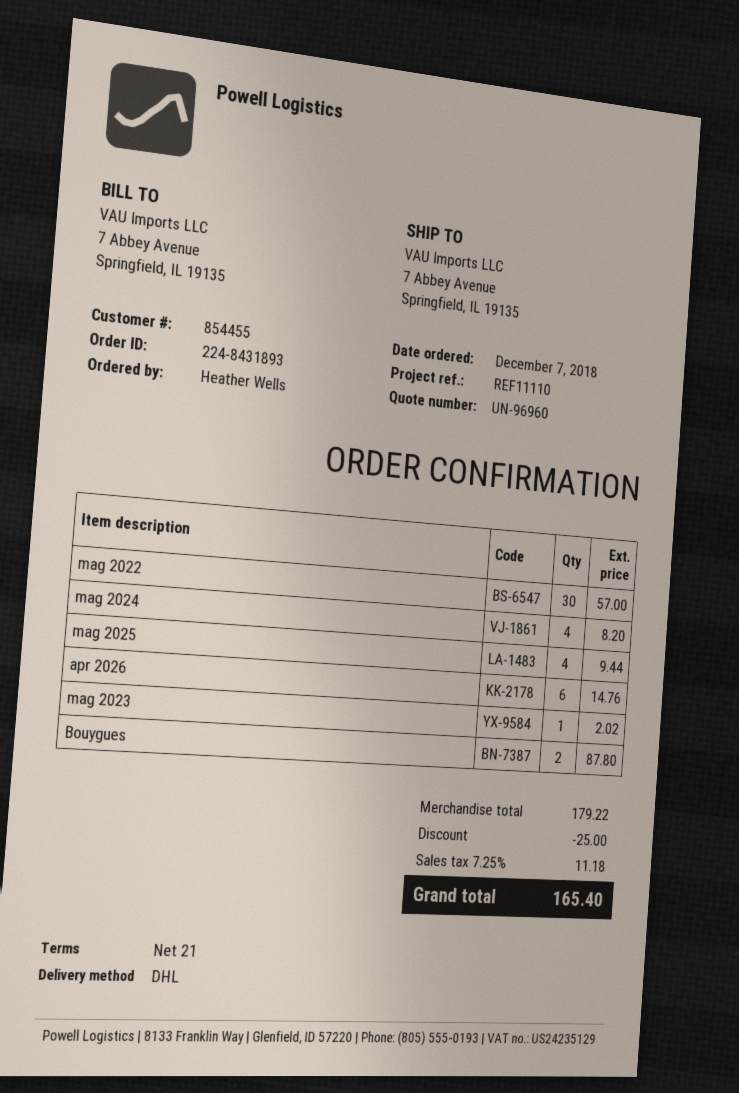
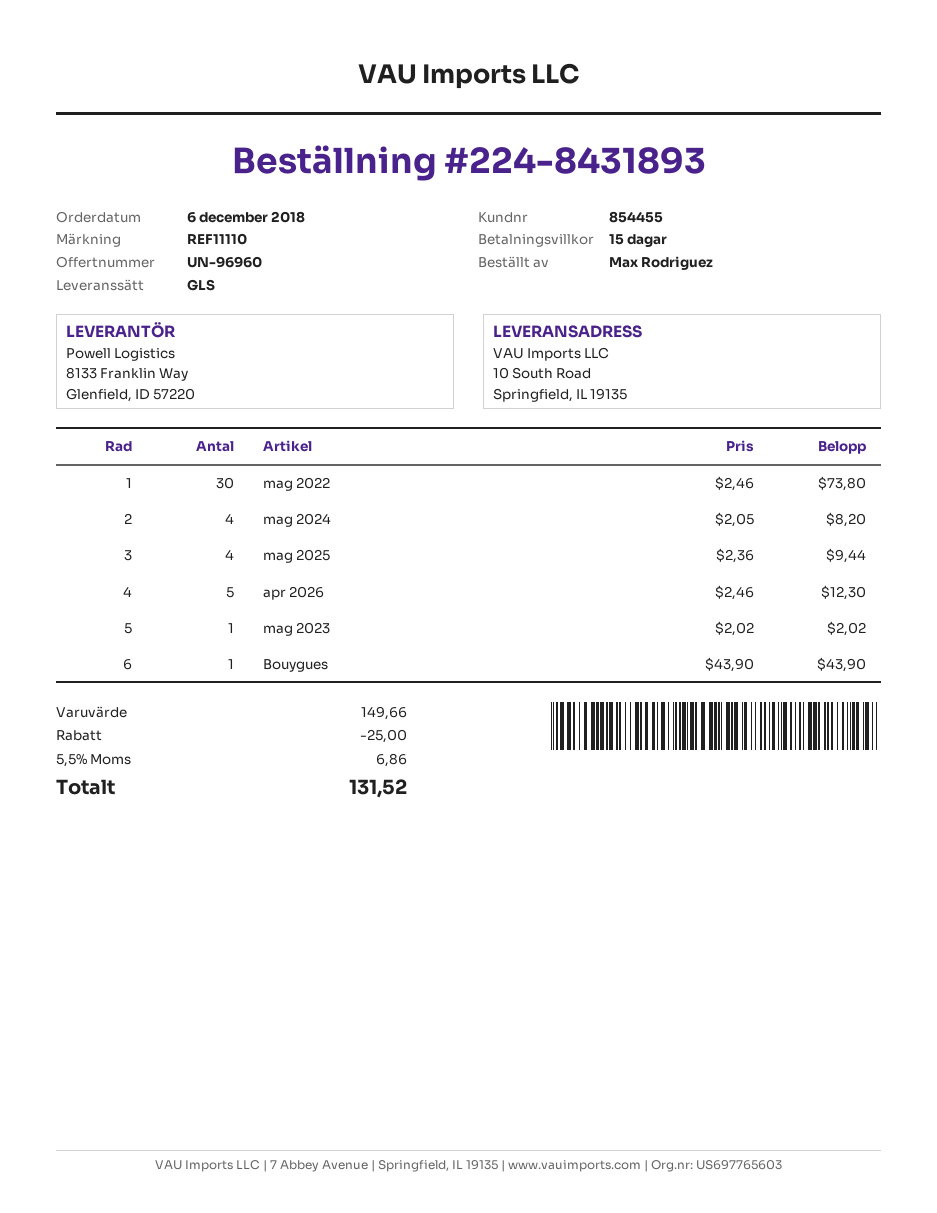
order date: 2018-12-07 -> 2018-12-06
payment terms: 21 days -> 15 days
ordered by: Heather Wells -> Max Rodriguez
shipping method: DHL -> GLS
ship to: 7 Abbey Avenue, Springfield, IL 19135 -> 10 South Road, Springfield, IL 19135
mag 2022: 30 for 57.00 -> 30 for 73.80
apr 2026: 6 for 14.76 -> 5 for 12.30
Bouygues: 2 for 87.80 -> 1 for 43.90
subtotal: 179.22 -> 149.66
tax: 7.25% = 11.18 -> 5.5% = 6.86
total: 165.40 -> 131.52

